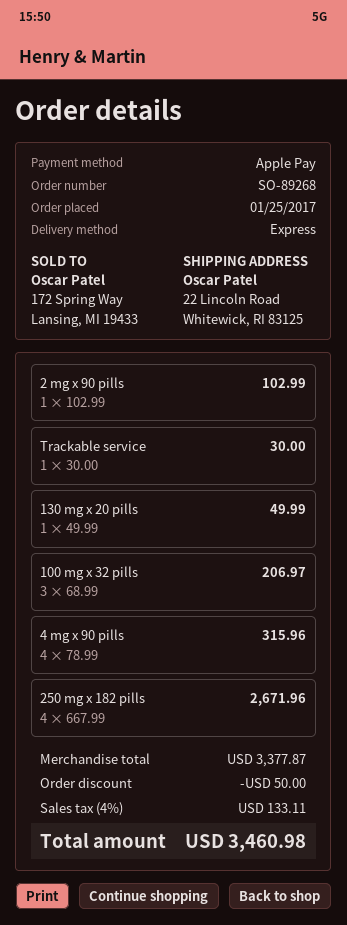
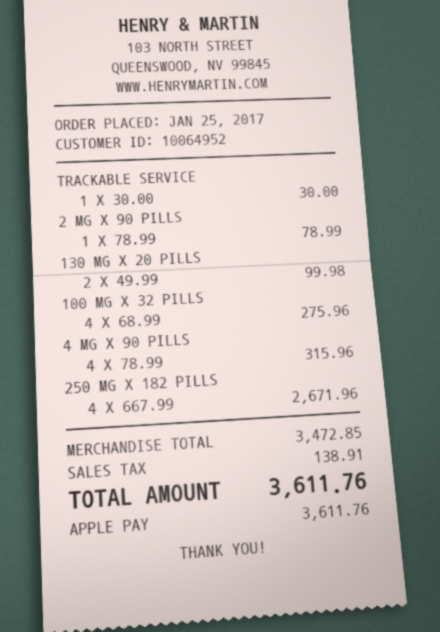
2 mg x 90 pills: 1 x 102.99 = 102.99 -> 1 x 78.99 = 78.99
130 mg x 20 pills: 1 x 49.99 = 49.99 -> 2 x 49.99 = 99.98
100 mg x 32 pills: 3 x 68.99 = 206.97 -> 4 x 68.99 = 275.96
subtotal: 3377.87 -> 3472.85
discount: 50.00 -> none
tax: 133.11 -> 138.91
total: 3460.98 -> 3611.76

